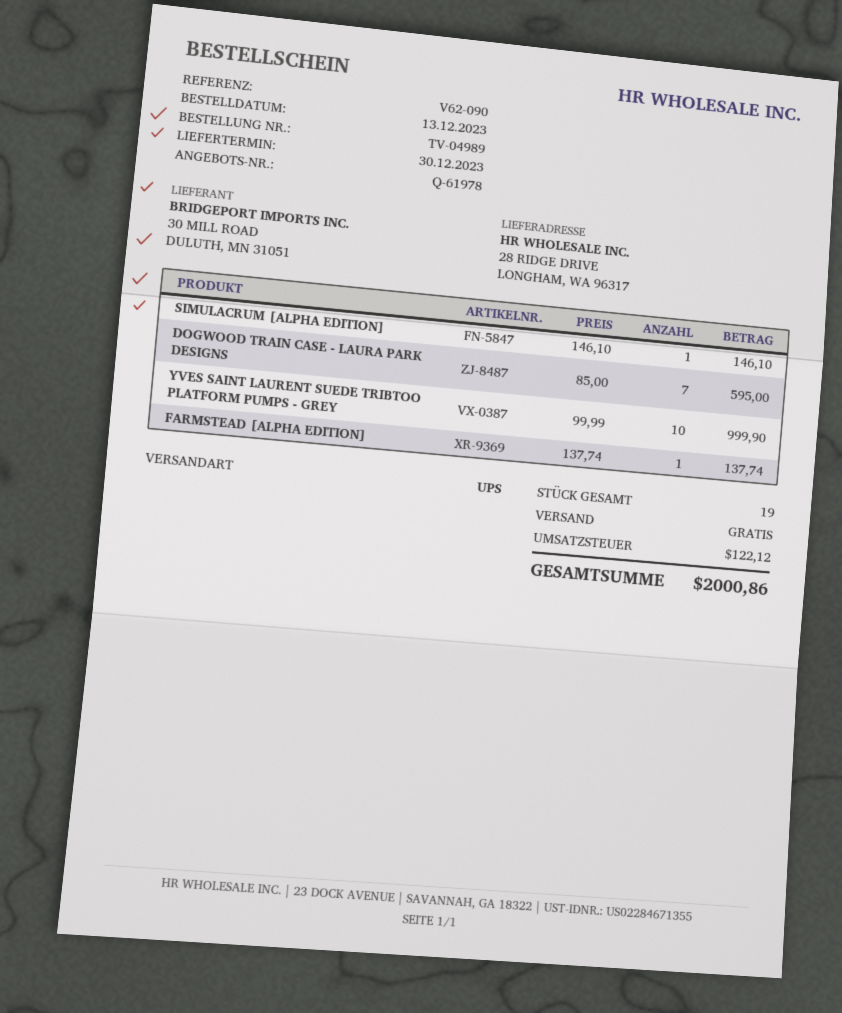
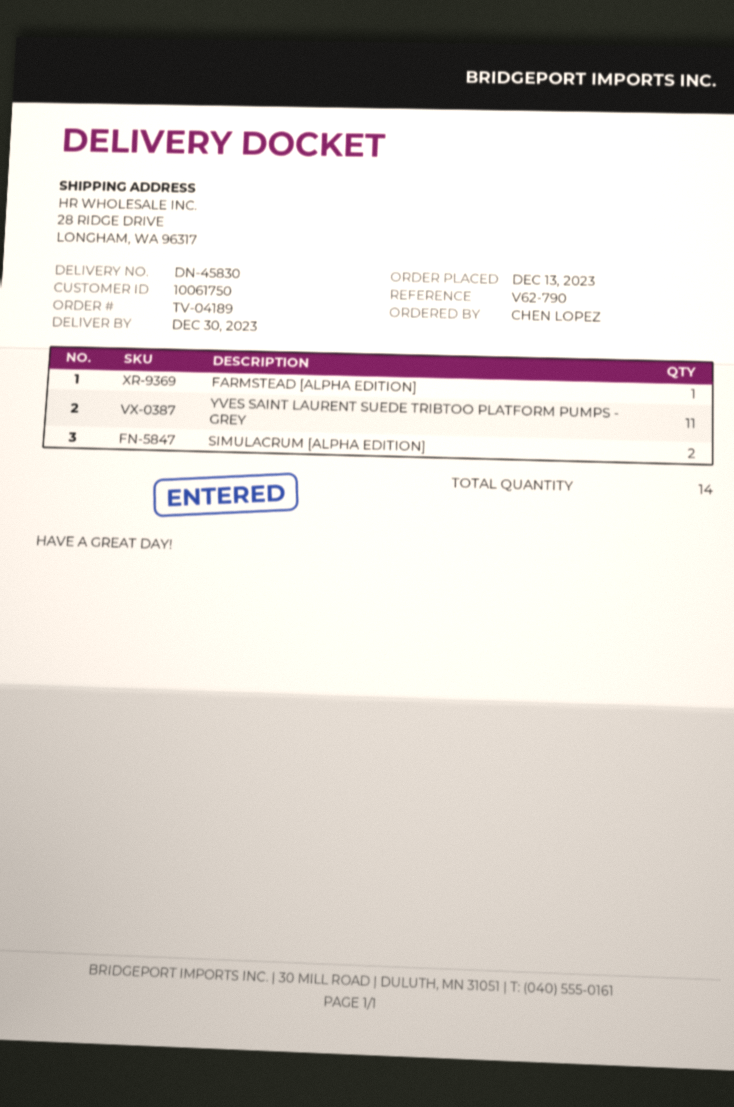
order number: TV-04989 -> TV-04189
reference: V62-090 -> V62-790
SIMULACRUM [ALPHA EDITION]: 1 -> 2
DOGWOOD TRAIN CASE - LAURA PARK DESIGNS: 7 -> none
YVES SAINT LAURENT SUEDE TRIBTOO PLATFORM PUMPS - GREY: 10 -> 11
total quantity: 19 -> 14

